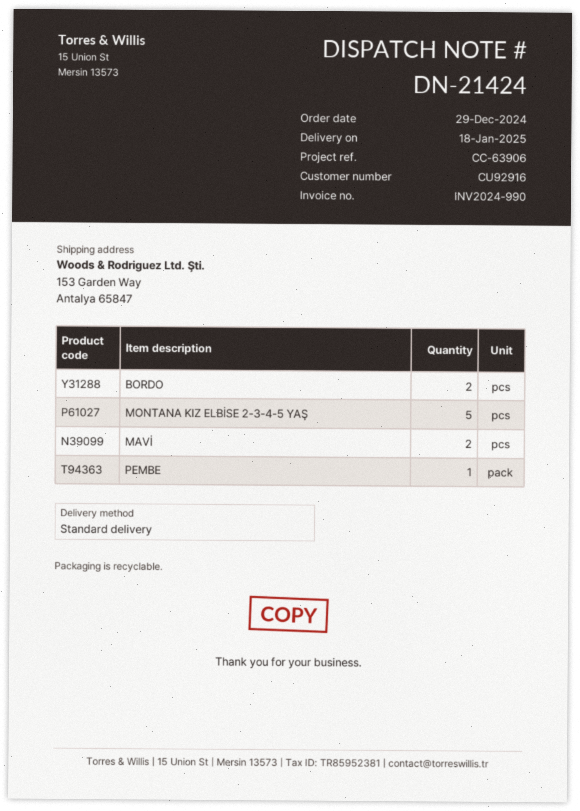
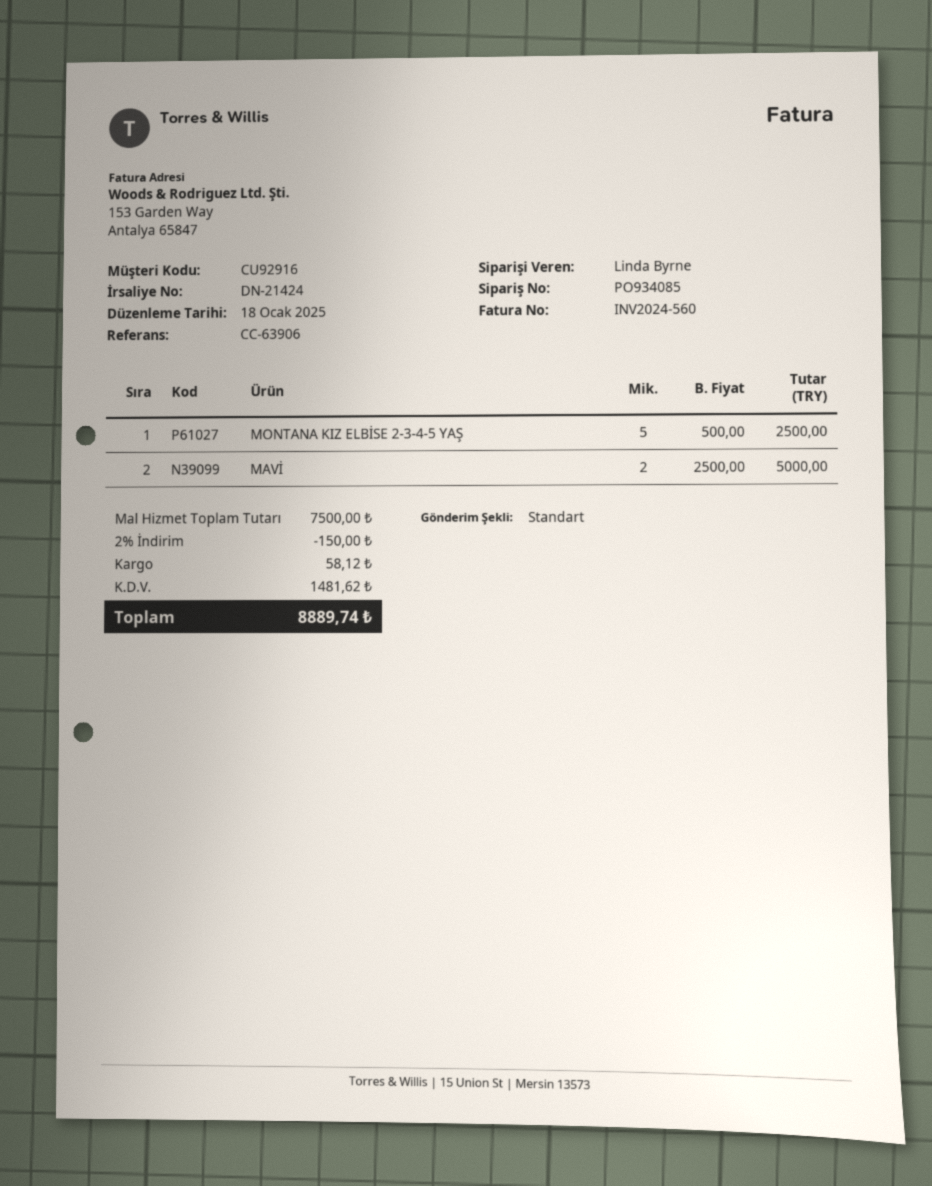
invoice number: INV2024-990 -> INV2024-560
BORDO: 2 -> none
PEMBE: 1 -> none

